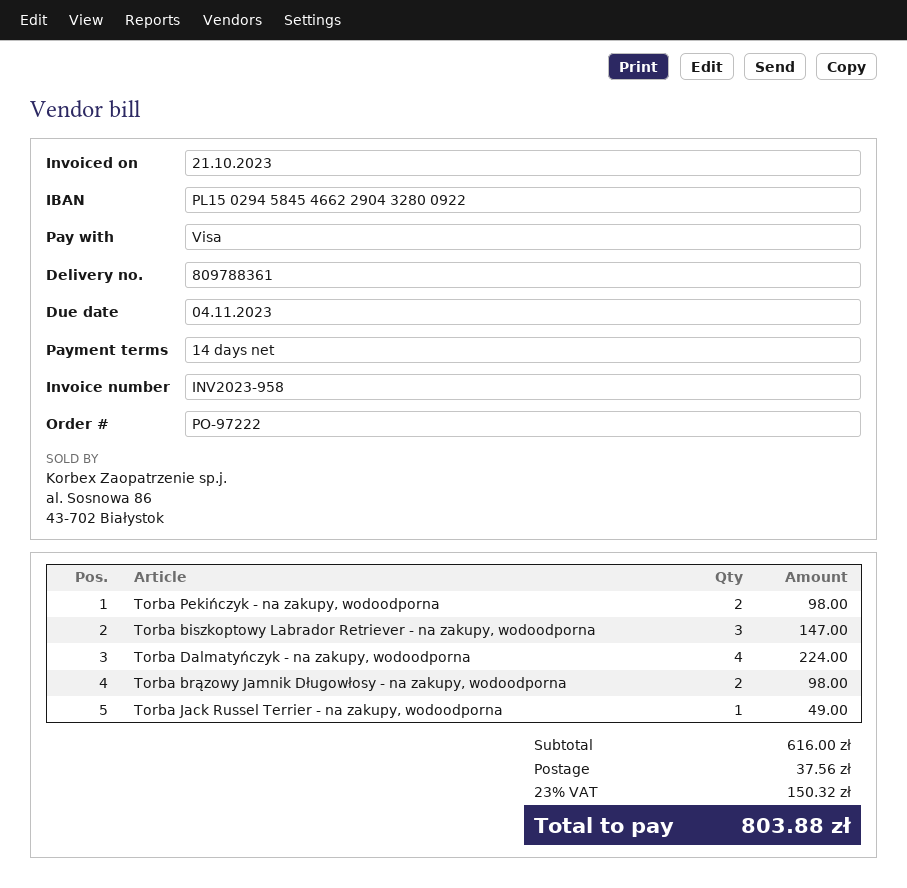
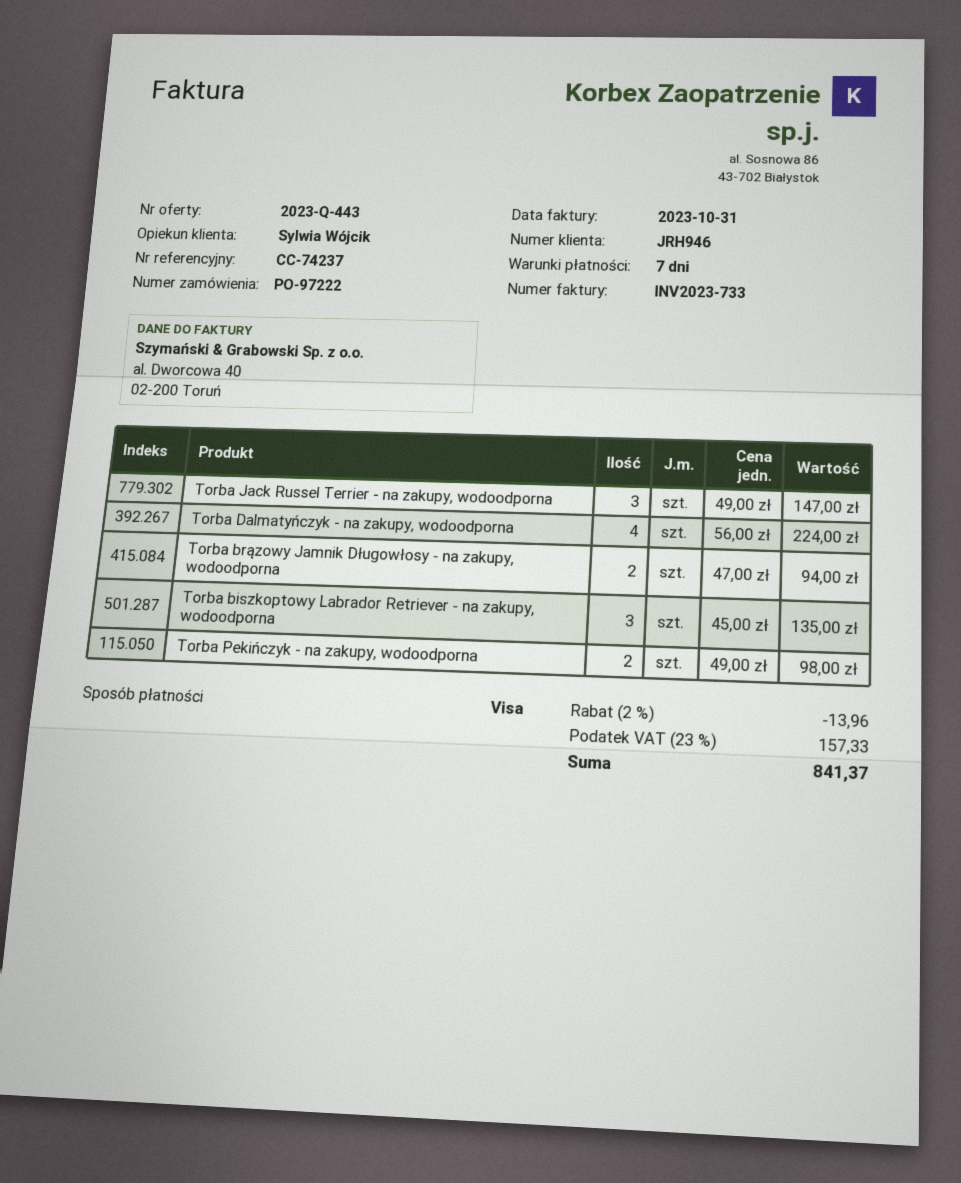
invoice number: INV2023-958 -> INV2023-733
invoice date: 2023-10-21 -> 2023-10-31
payment terms: 14 days -> 7 days
Torba biszkoptowy Labrador Retriever - na zakupy, wodoodporna: 3 for 147.00 -> 3 for 135.00
Torba brązowy Jamnik Długowłosy - na zakupy, wodoodporna: 2 for 98.00 -> 2 for 94.00
Torba Jack Russel Terrier - na zakupy, wodoodporna: 1 for 49.00 -> 3 for 147.00
discount: none -> 2% = 13.96
shipping: 37.56 -> none
tax: 23% = 150.32 -> 23% = 157.33
total: 803.88 -> 841.37

